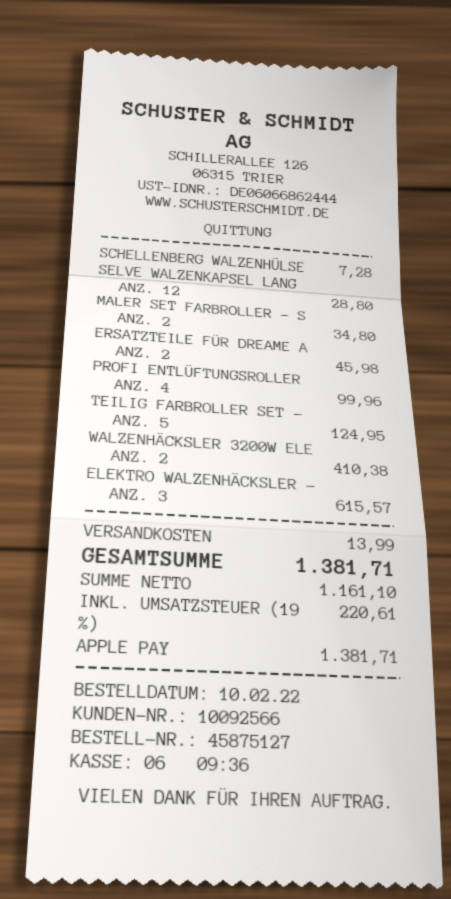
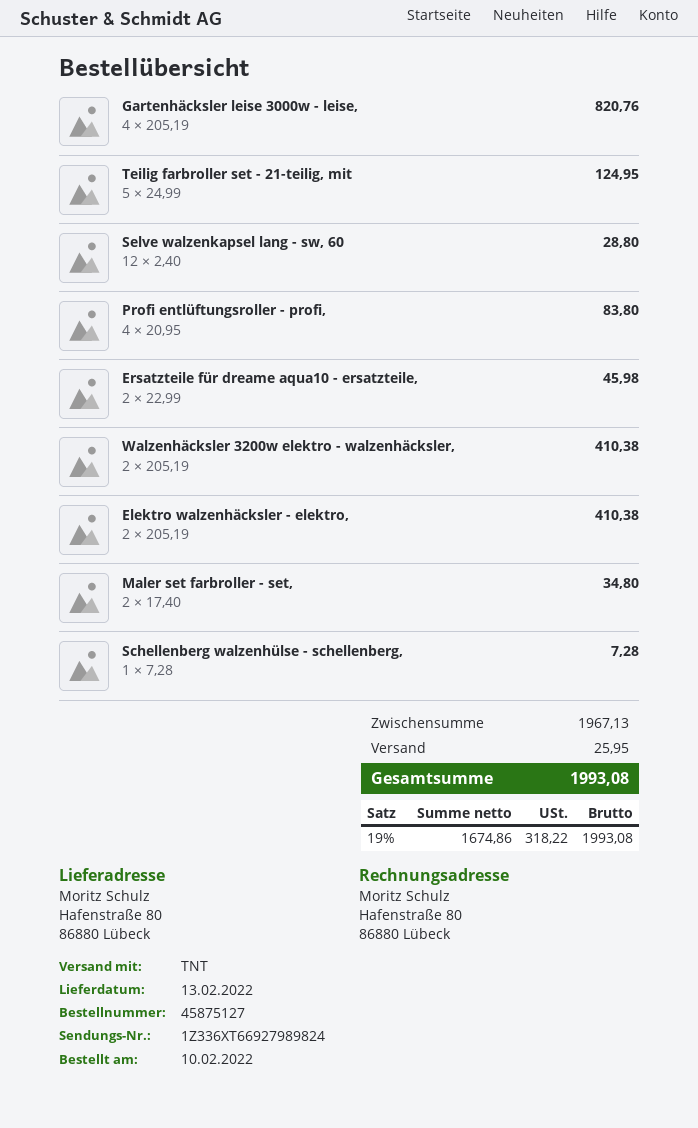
PROFI ENTLÜFTUNGSROLLER: 4 for 99.96 -> 4 for 83.80
ELEKTRO WALZENHÄCKSLER -: 3 for 615.57 -> 2 for 410.38
Gartenhäcksler leise 3000w - leise,: none -> 4 for 820.76
shipping: 13.99 -> 25.95
net: 1161.10 -> 1674.86
tax: 19% = 220.61 -> 19% = 318.22
total: 1381.71 -> 1993.08

